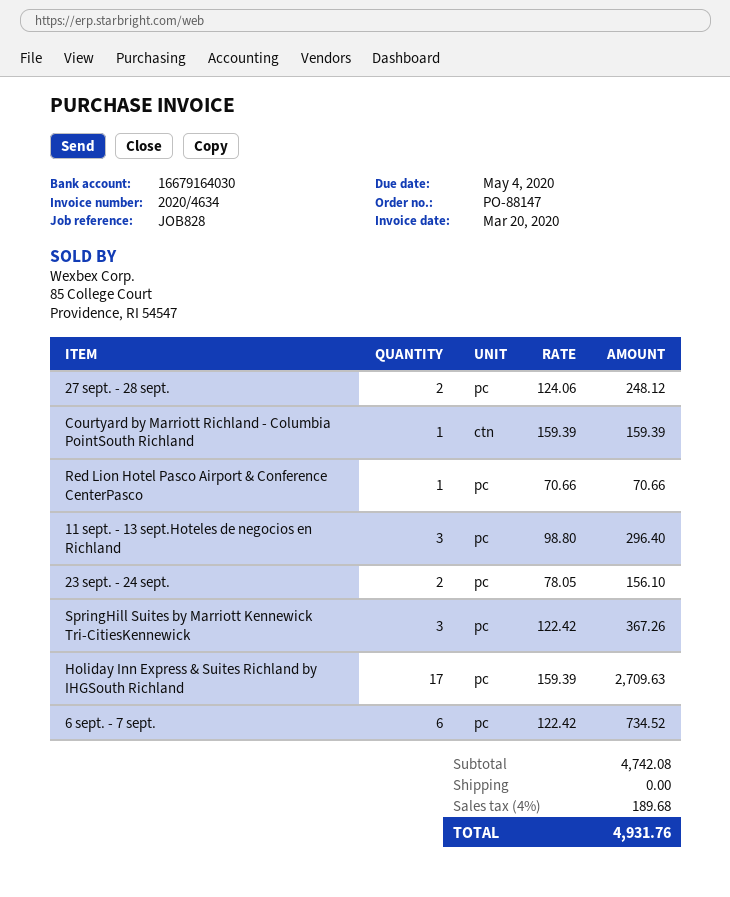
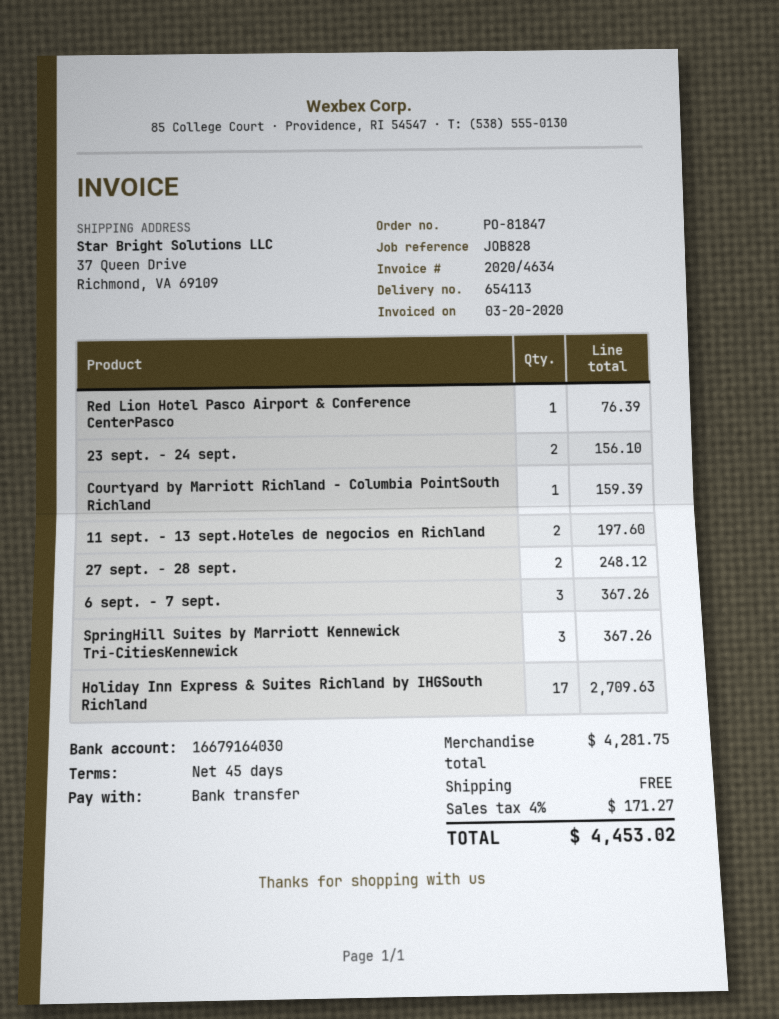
order number: PO-88147 -> PO-81847
Red Lion Hotel Pasco Airport & Conference CenterPasco: 1 for 70.66 -> 1 for 76.39
11 sept. - 13 sept.Hoteles de negocios en Richland: 3 for 296.40 -> 2 for 197.60
6 sept. - 7 sept.: 6 for 734.52 -> 3 for 367.26
subtotal: 4742.08 -> 4281.75
tax: 4% = 189.68 -> 4% = 171.27
total: 4931.76 -> 4453.02

